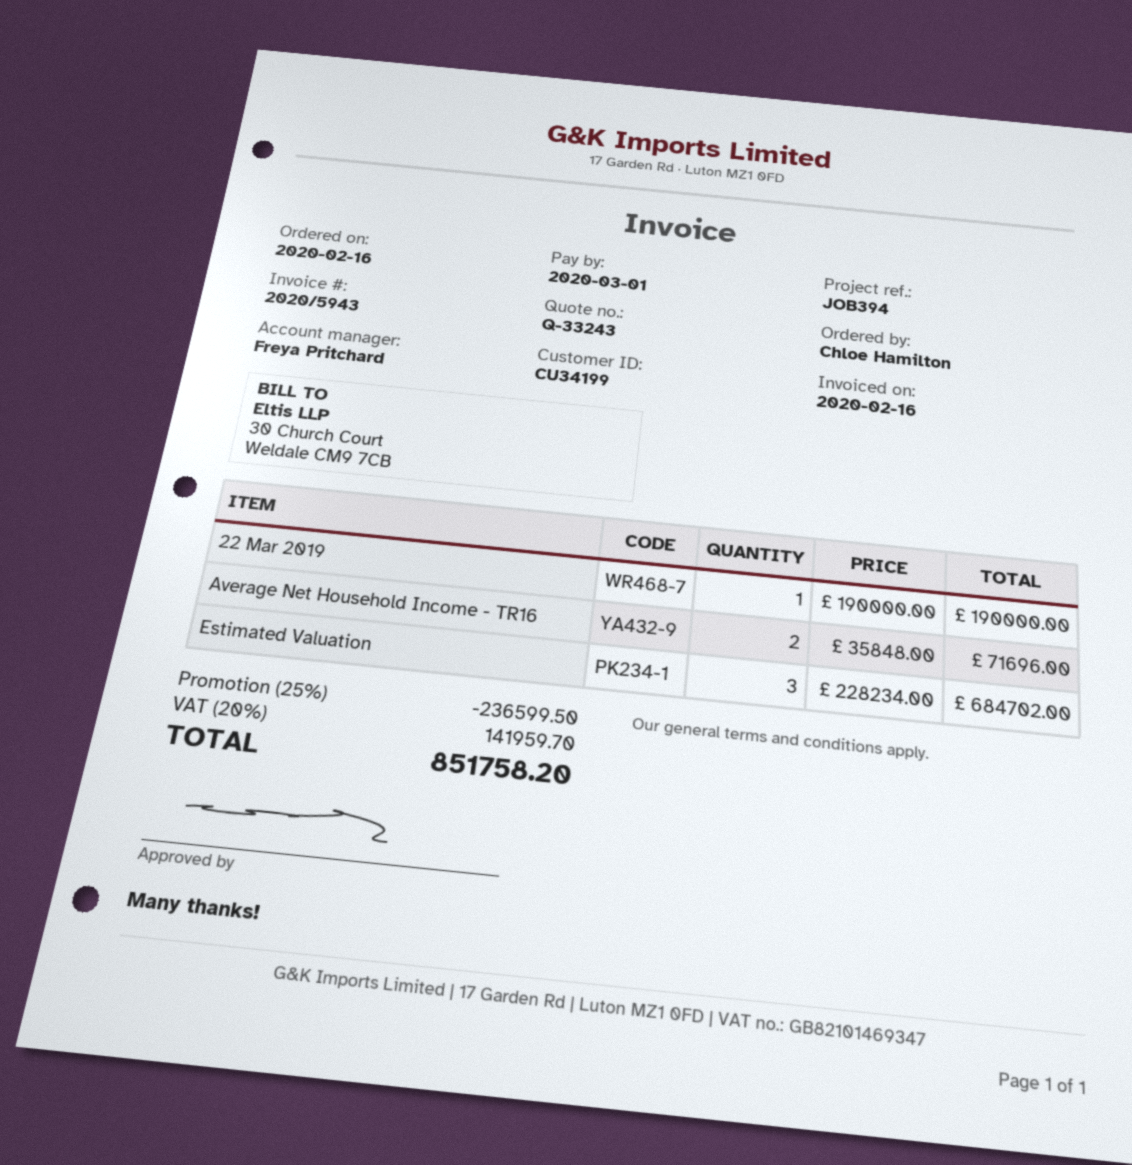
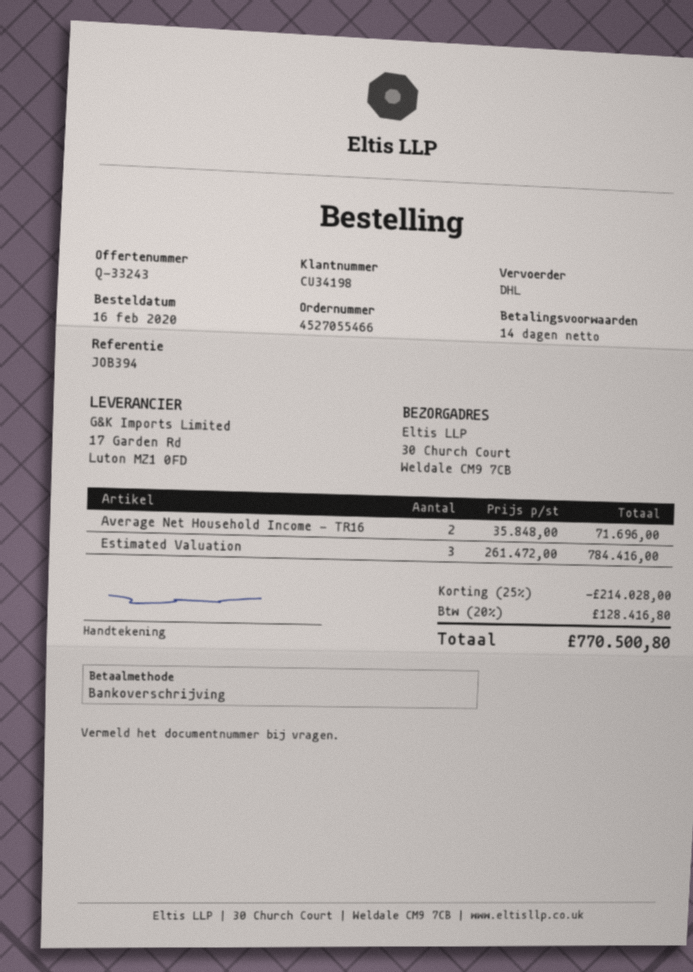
customer number: CU34199 -> CU34198
22 Mar 2019: 1 x 190000.00 = 190000.00 -> none
Estimated Valuation: 3 x 228234.00 = 684702.00 -> 3 x 261472.00 = 784416.00
discount: 25% = 236599.50 -> 25% = 214028.00
tax: 20% = 141959.70 -> 20% = 128416.80
total: 851758.20 -> 770500.80

